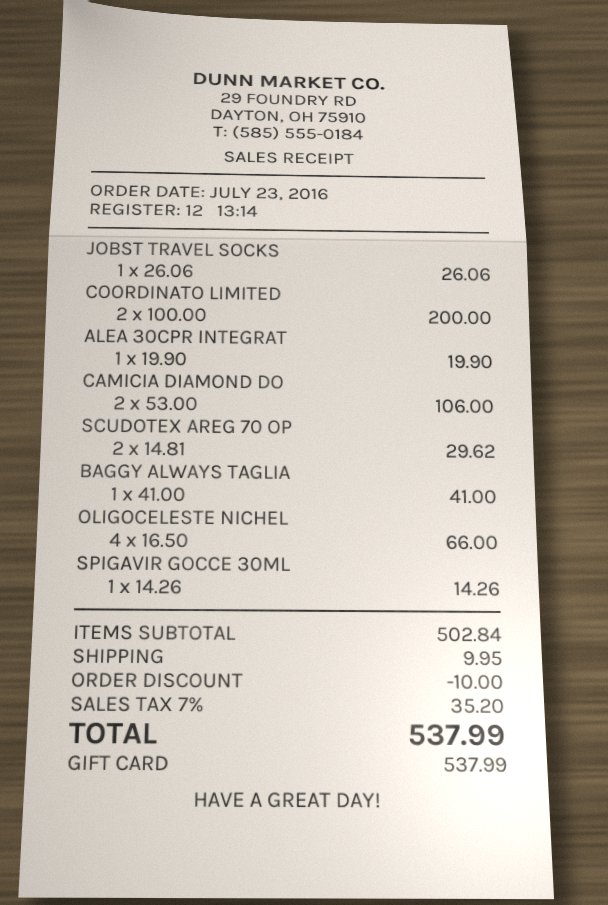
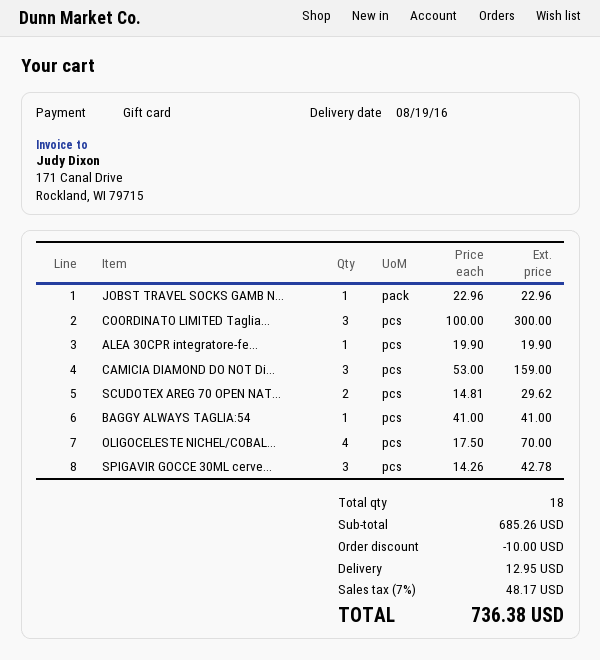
JOBST TRAVEL SOCKS: 1 x 26.06 = 26.06 -> 1 x 22.96 = 22.96
COORDINATO LIMITED: 2 x 100.00 = 200.00 -> 3 x 100.00 = 300.00
CAMICIA DIAMOND DO: 2 x 53.00 = 106.00 -> 3 x 53.00 = 159.00
OLIGOCELESTE NICHEL: 4 x 16.50 = 66.00 -> 4 x 17.50 = 70.00
SPIGAVIR GOCCE 30ML: 1 x 14.26 = 14.26 -> 3 x 14.26 = 42.78
subtotal: 502.84 -> 685.26
shipping: 9.95 -> 12.95
tax: 7% = 35.20 -> 7% = 48.17
total: 537.99 -> 736.38

